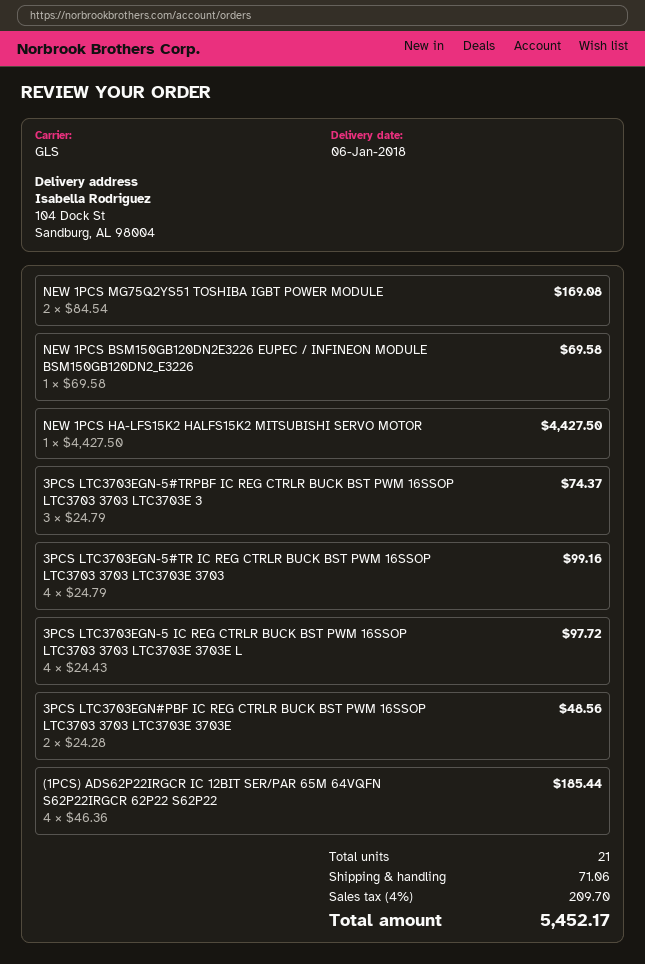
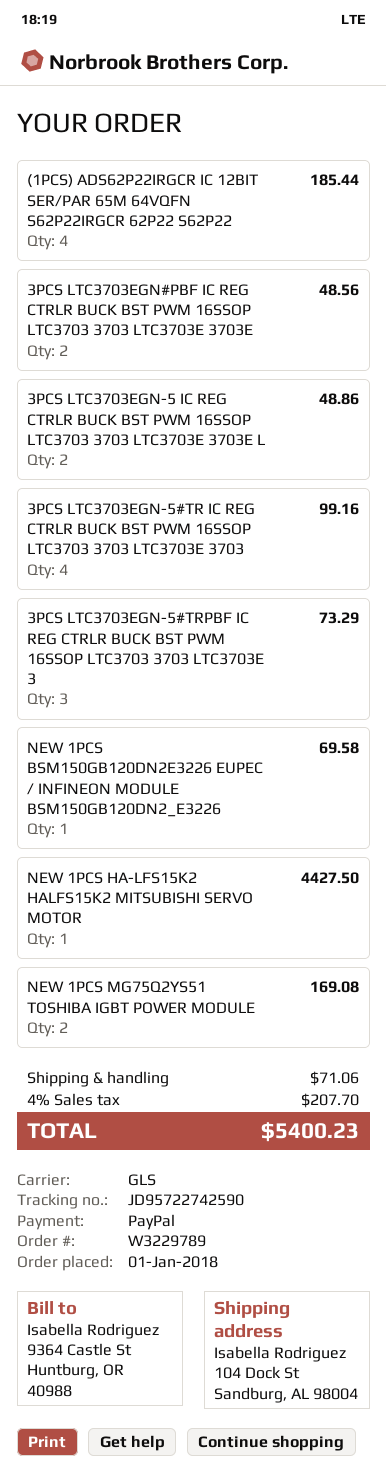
3PCS LTC3703EGN-5#TRPBF IC REG CTRLR BUCK BST PWM 16SSOP LTC3703 3703 LTC3703E 3: 3 for 74.37 -> 3 for 73.29
3PCS LTC3703EGN-5 IC REG CTRLR BUCK BST PWM 16SSOP LTC3703 3703 LTC3703E 3703E L: 4 for 97.72 -> 2 for 48.86
tax: 4% = 209.70 -> 4% = 207.70
total: 5452.17 -> 5400.23

